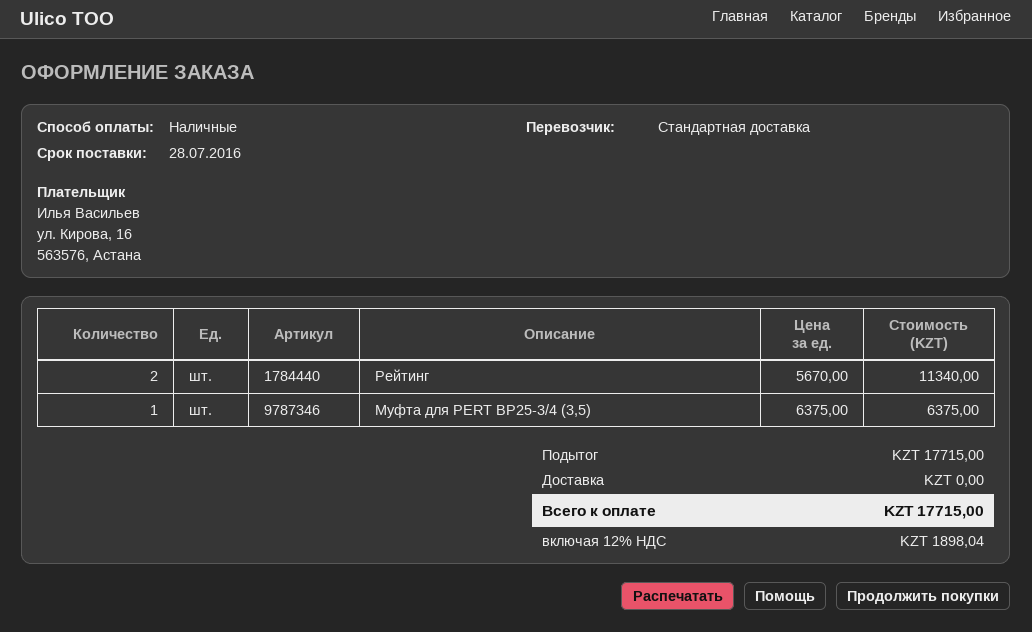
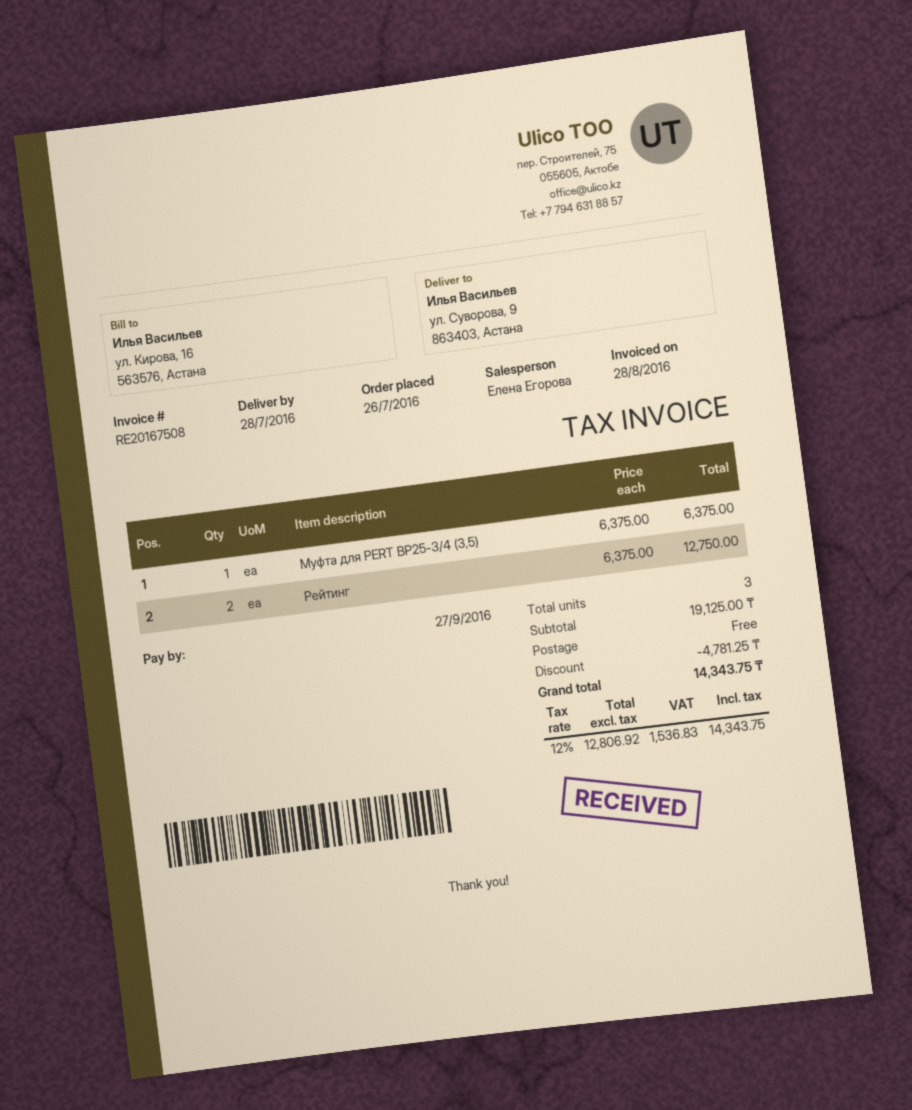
Рейтинг: 2 x 5670.00 = 11340.00 -> 2 x 6375.00 = 12750.00
subtotal: 17715.00 -> 19125.00
discount: none -> 4781.25
tax: 12% = 1898.04 -> 12% = 1536.83
total: 17715.00 -> 14343.75

